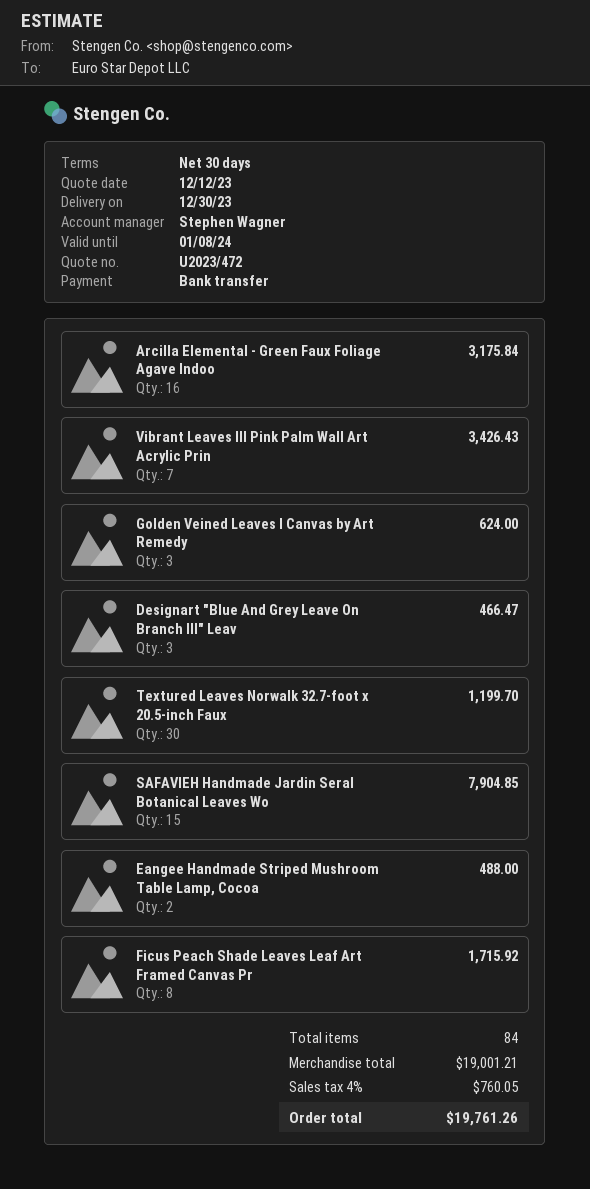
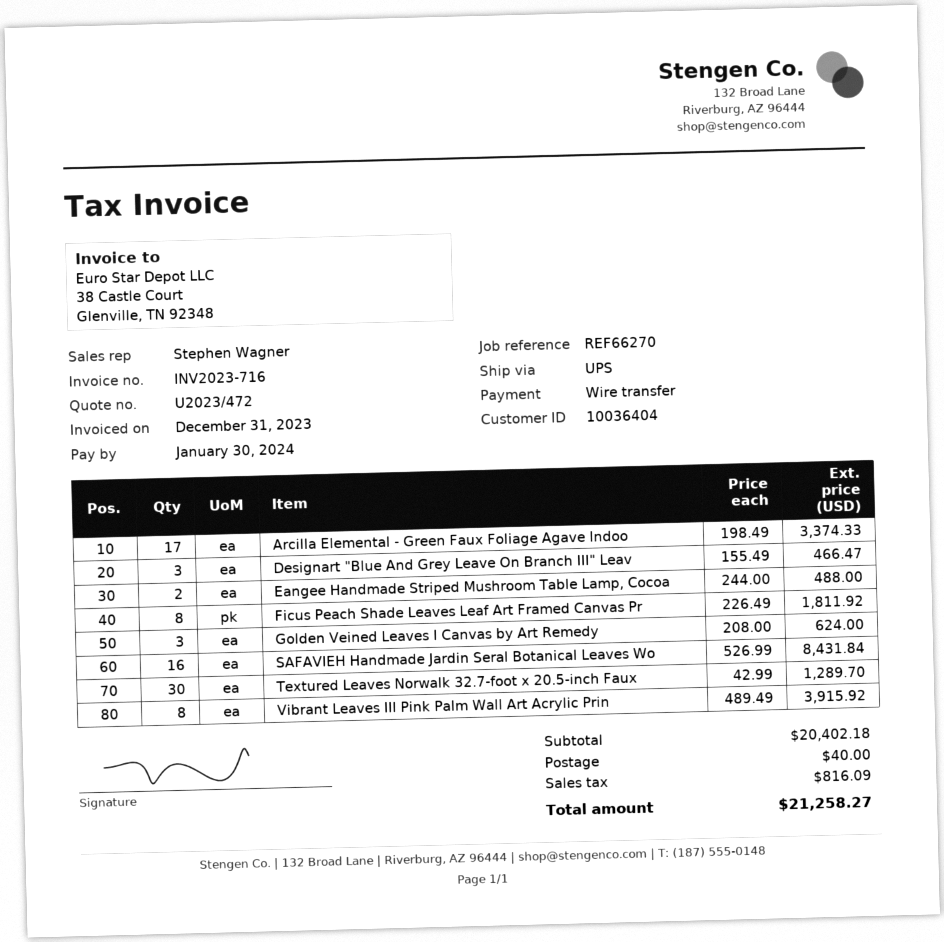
Arcilla Elemental - Green Faux Foliage Agave Indoo: 16 for 3175.84 -> 17 for 3374.33
Vibrant Leaves III Pink Palm Wall Art Acrylic Prin: 7 for 3426.43 -> 8 for 3915.92
Textured Leaves Norwalk 32.7-foot x 20.5-inch Faux: 30 for 1199.70 -> 30 for 1289.70
SAFAVIEH Handmade Jardin Seral Botanical Leaves Wo: 15 for 7904.85 -> 16 for 8431.84
Ficus Peach Shade Leaves Leaf Art Framed Canvas Pr: 8 for 1715.92 -> 8 for 1811.92
subtotal: 19001.21 -> 20402.18
shipping: none -> 40.00
tax: 760.05 -> 816.09
total: 19761.26 -> 21258.27

